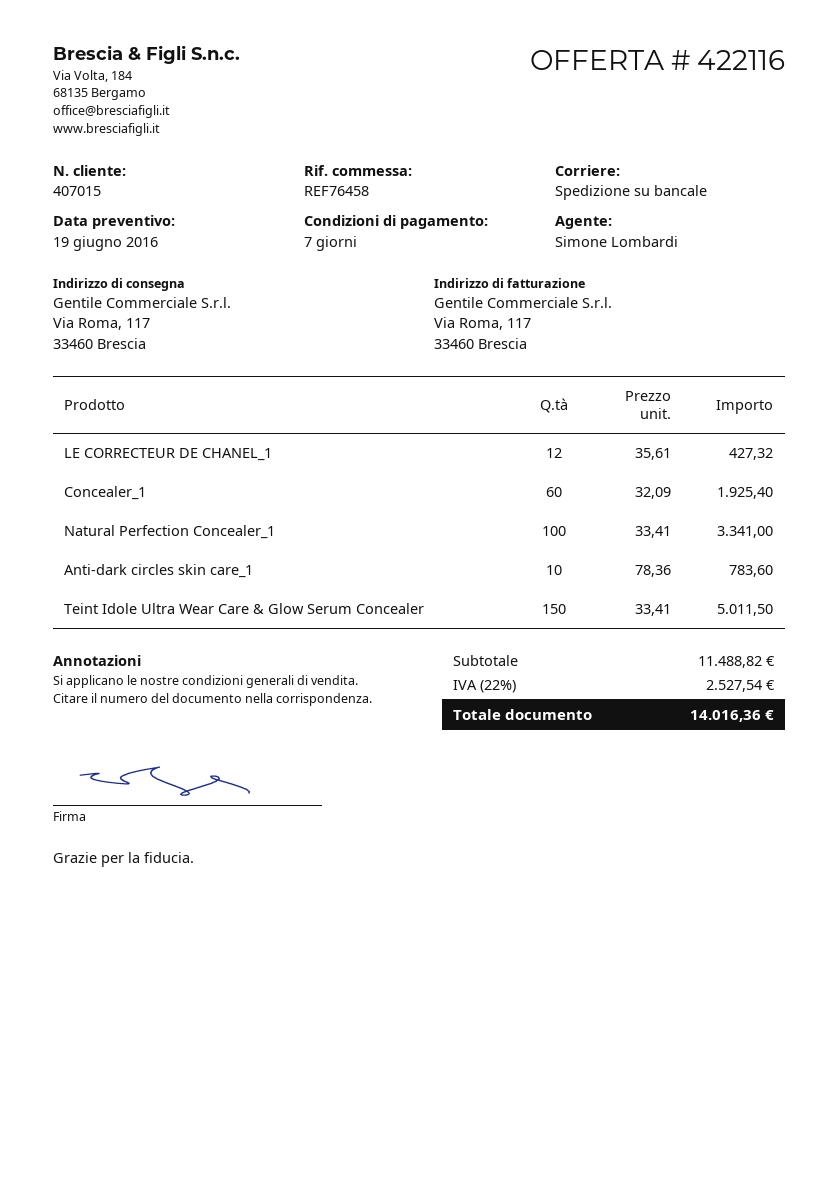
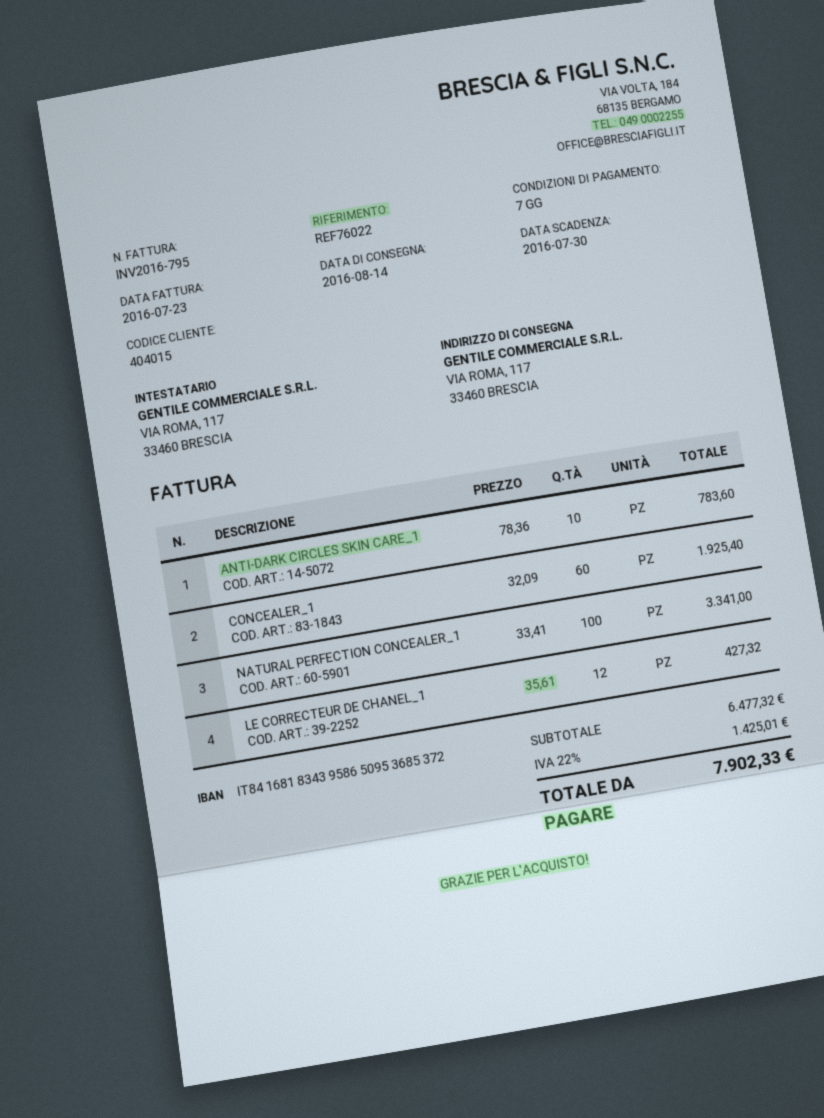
customer number: 407015 -> 404015
reference: REF76458 -> REF76022
Teint Idole Ultra Wear Care & Glow Serum Concealer: 150 x 33.41 = 5011.50 -> none
subtotal: 11488.82 -> 6477.32
tax: 22% = 2527.54 -> 22% = 1425.01
total: 14016.36 -> 7902.33

